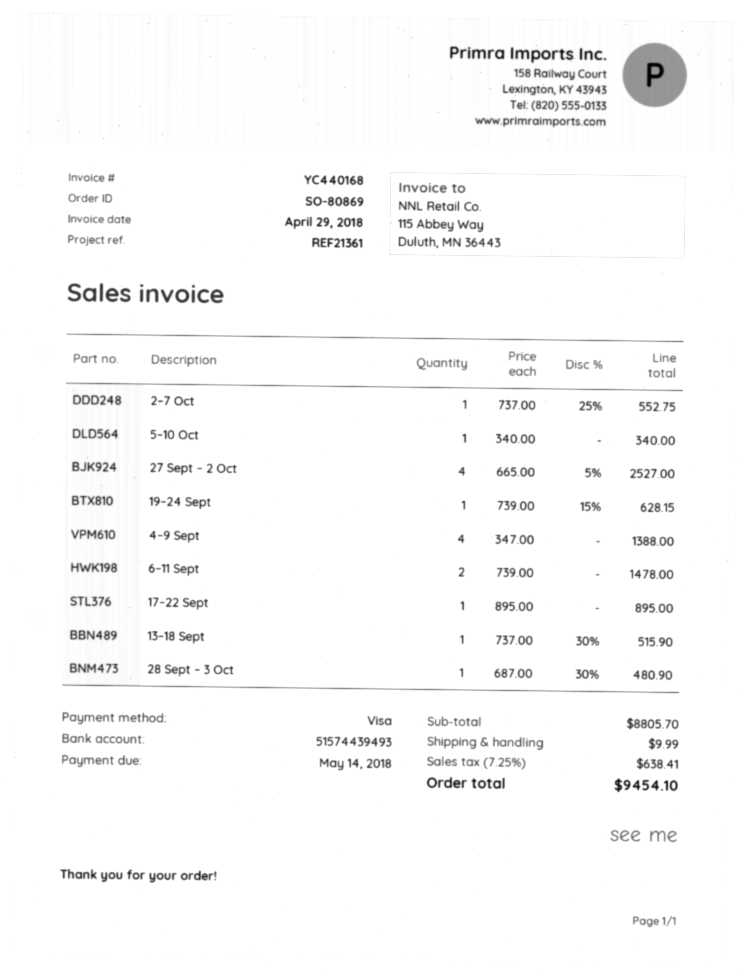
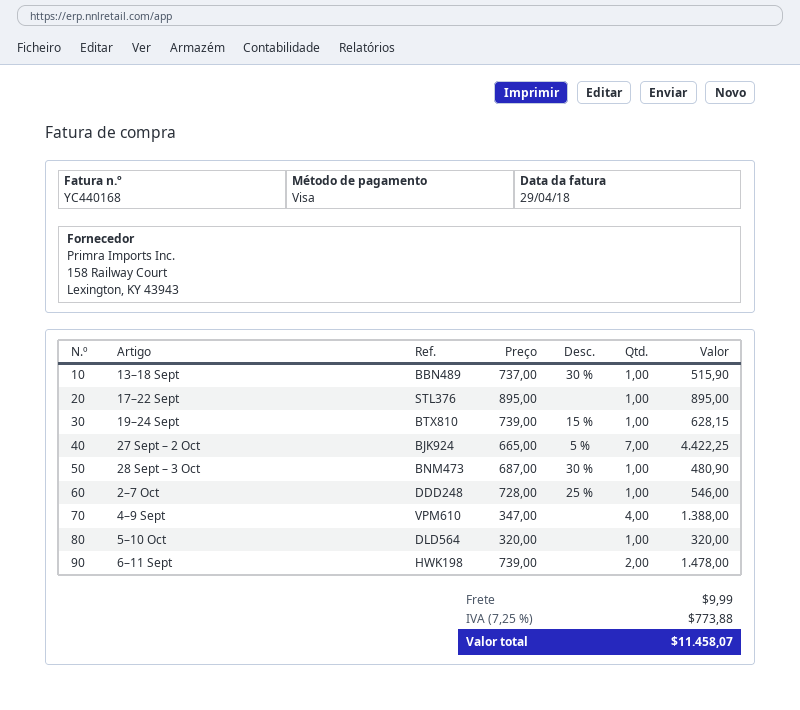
2–7 Oct: 1 x 737.00 - 25% = 552.75 -> 1 x 728.00 - 25% = 546.00
5–10 Oct: 1 x 340.00 = 340.00 -> 1 x 320.00 = 320.00
27 Sept – 2 Oct: 4 x 665.00 - 5% = 2527.00 -> 7 x 665.00 - 5% = 4422.25
tax: 7.25% = 638.41 -> 7.25% = 773.88
total: 9454.10 -> 11458.07

